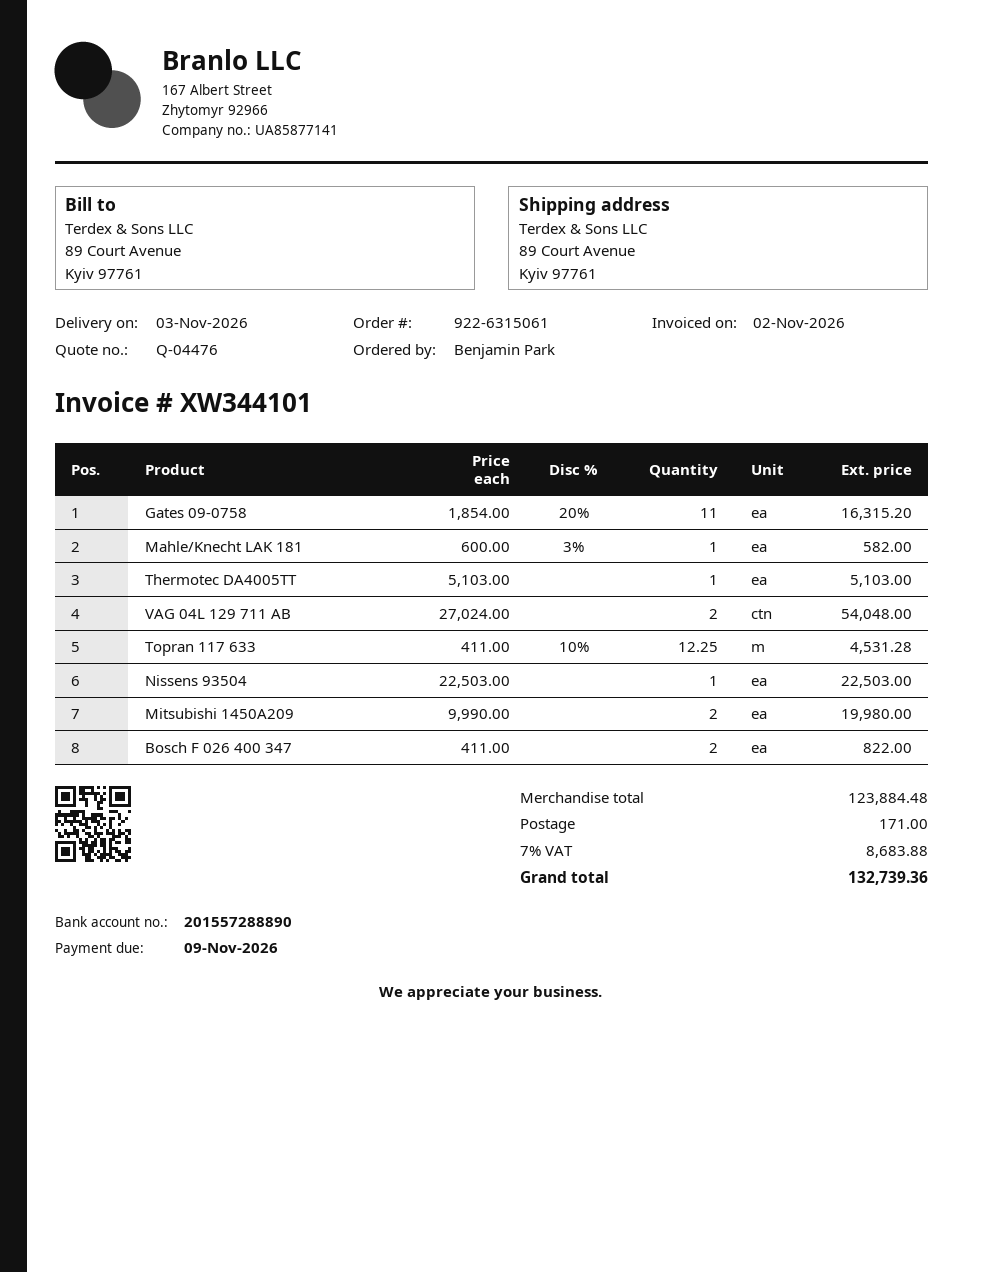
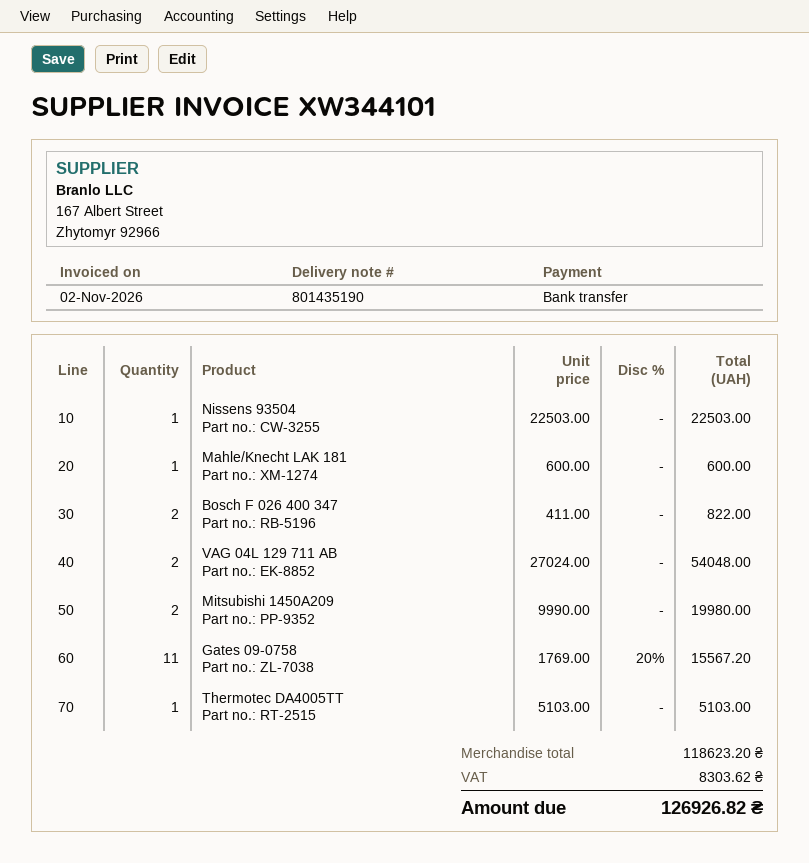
Gates 09-0758: 11 x 1854.00 - 20% = 16315.20 -> 11 x 1769.00 - 20% = 15567.20
Mahle/Knecht LAK 181: 1 x 600.00 - 3% = 582.00 -> 1 x 600.00 = 600.00
Topran 117 633: 12.25 x 411.00 - 10% = 4531.28 -> none
subtotal: 123884.48 -> 118623.20
shipping: 171.00 -> none
tax: 8683.88 -> 8303.62
total: 132739.36 -> 126926.82

